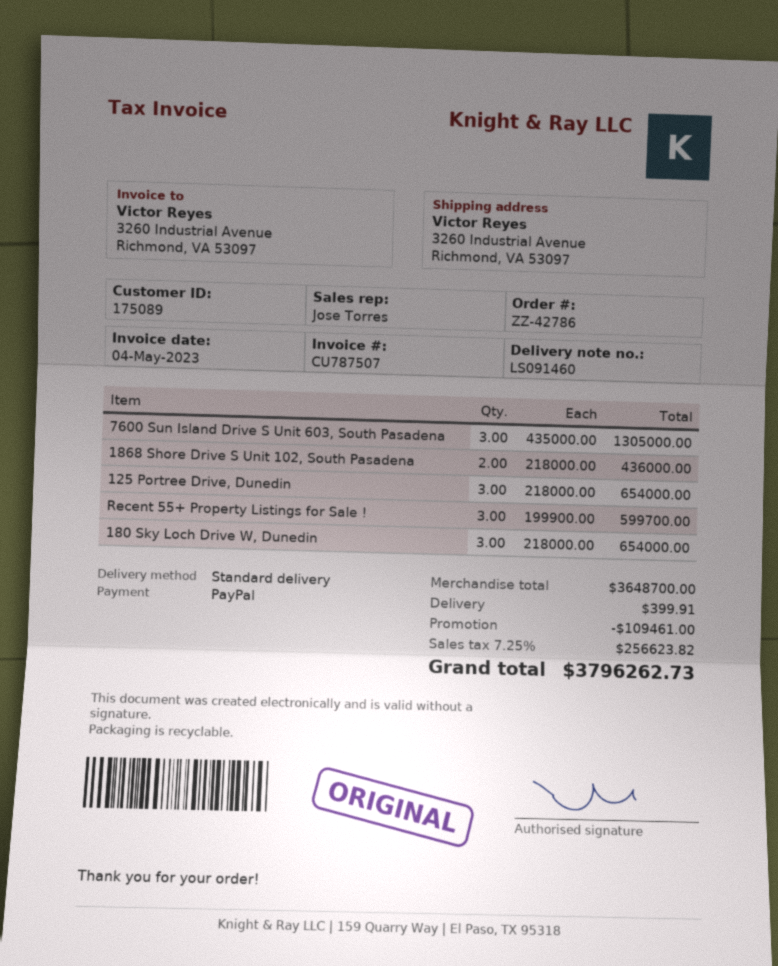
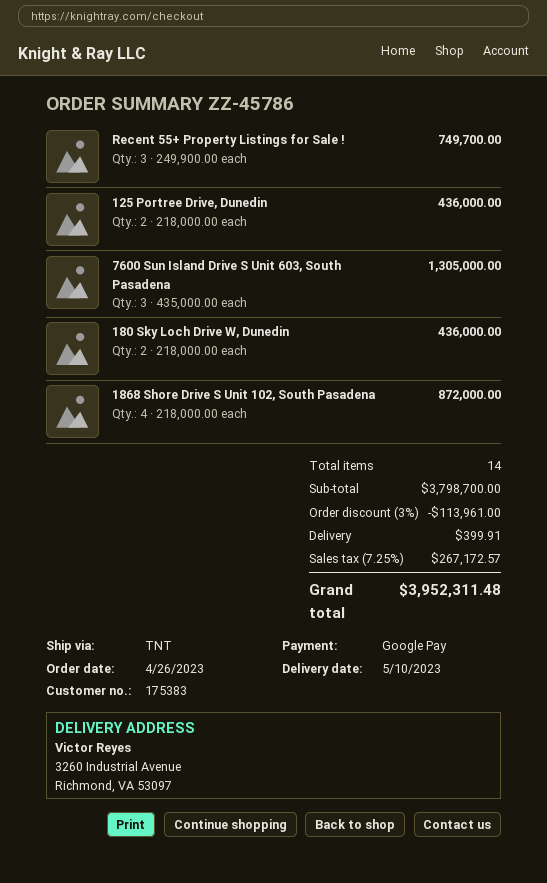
order number: ZZ-42786 -> ZZ-45786
customer number: 175089 -> 175383
payment method: PayPal -> Google Pay
shipping method: standard -> TNT
1868 Shore Drive S Unit 102, South Pasadena: 2 x 218000.00 = 436000.00 -> 4 x 218000.00 = 872000.00
125 Portree Drive, Dunedin: 3 x 218000.00 = 654000.00 -> 2 x 218000.00 = 436000.00
Recent 55+ Property Listings for Sale !: 3 x 199900.00 = 599700.00 -> 3 x 249900.00 = 749700.00
180 Sky Loch Drive W, Dunedin: 3 x 218000.00 = 654000.00 -> 2 x 218000.00 = 436000.00
subtotal: 3648700.00 -> 3798700.00
discount: 109461.00 -> 113961.00
tax: 7.25% = 256623.82 -> 7.25% = 267172.57
total: 3796262.73 -> 3952311.48

